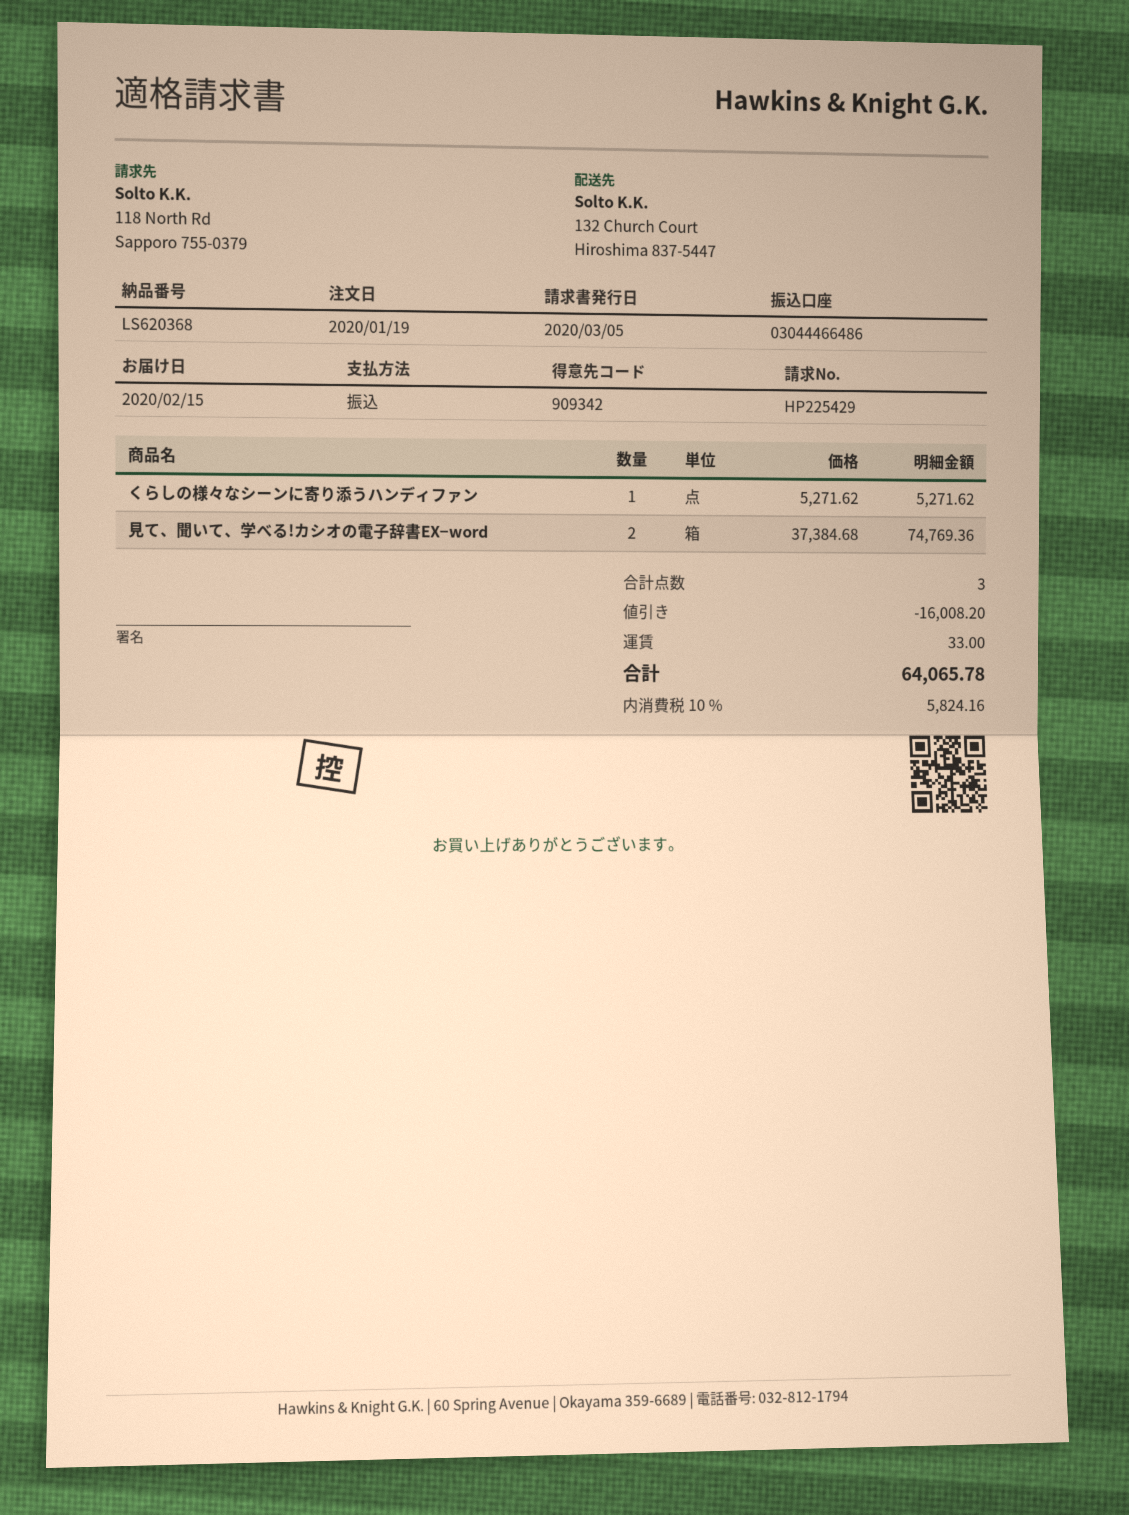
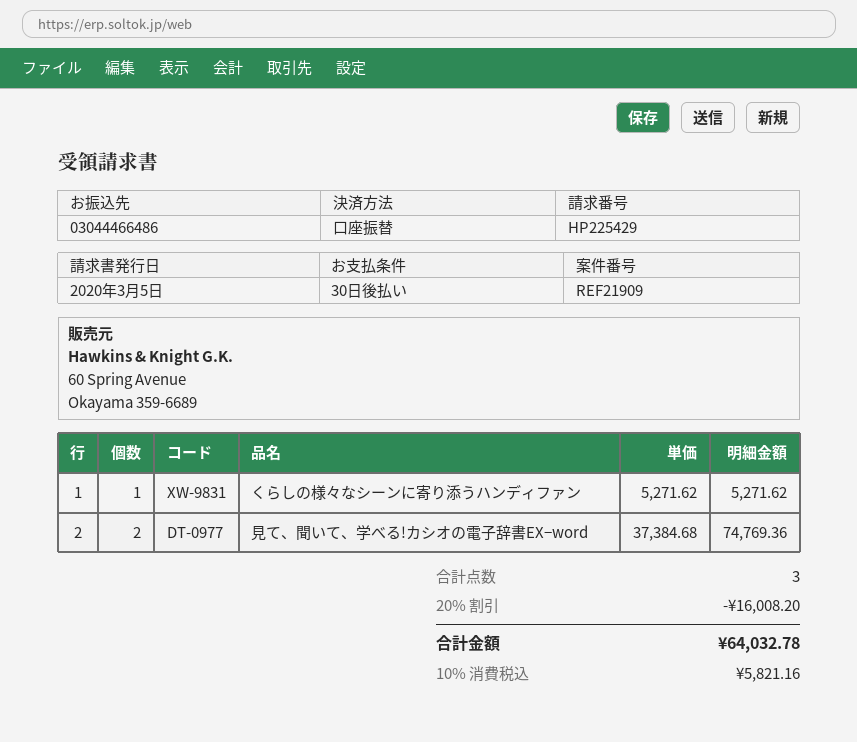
payment method: bank transfer -> direct debit
shipping: 33.00 -> none
tax: 10% = 5824.16 -> 10% = 5821.16
total: 64065.78 -> 64032.78

